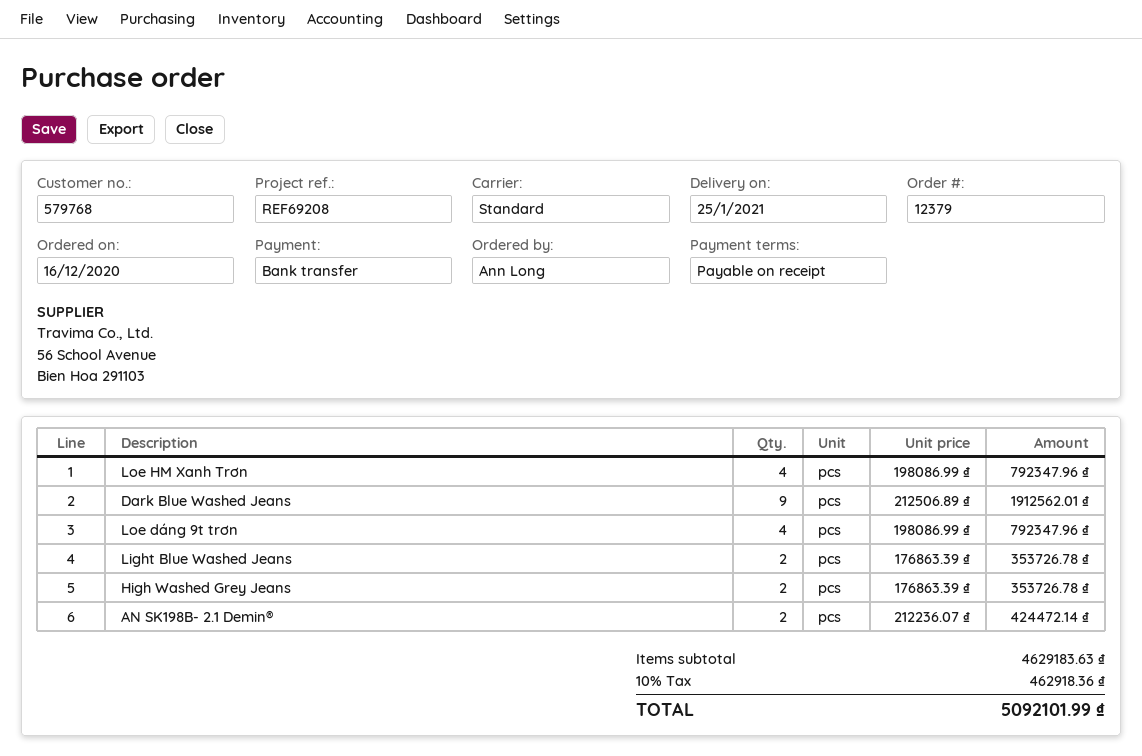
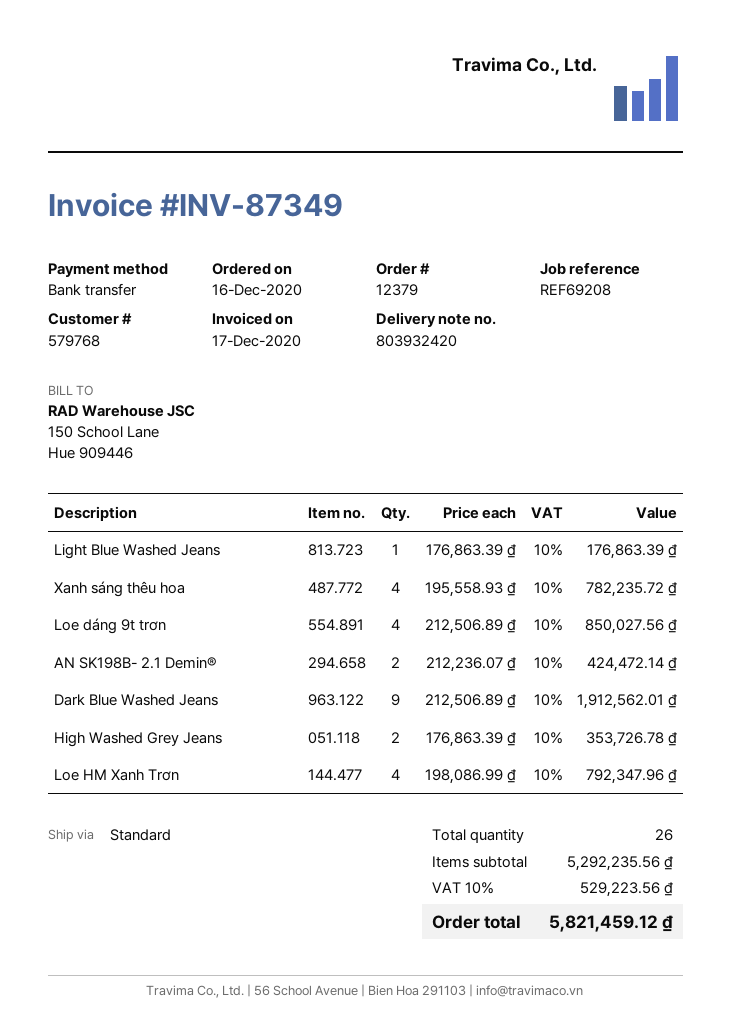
Loe dáng 9t trơn: 4 x 198086.99 = 792347.96 -> 4 x 212506.89 = 850027.56
Light Blue Washed Jeans: 2 x 176863.39 = 353726.78 -> 1 x 176863.39 = 176863.39
Xanh sáng thêu hoa: none -> 4 x 195558.93 = 782235.72
subtotal: 4629183.63 -> 5292235.56
tax: 10% = 462918.36 -> 10% = 529223.56
total: 5092101.99 -> 5821459.12

